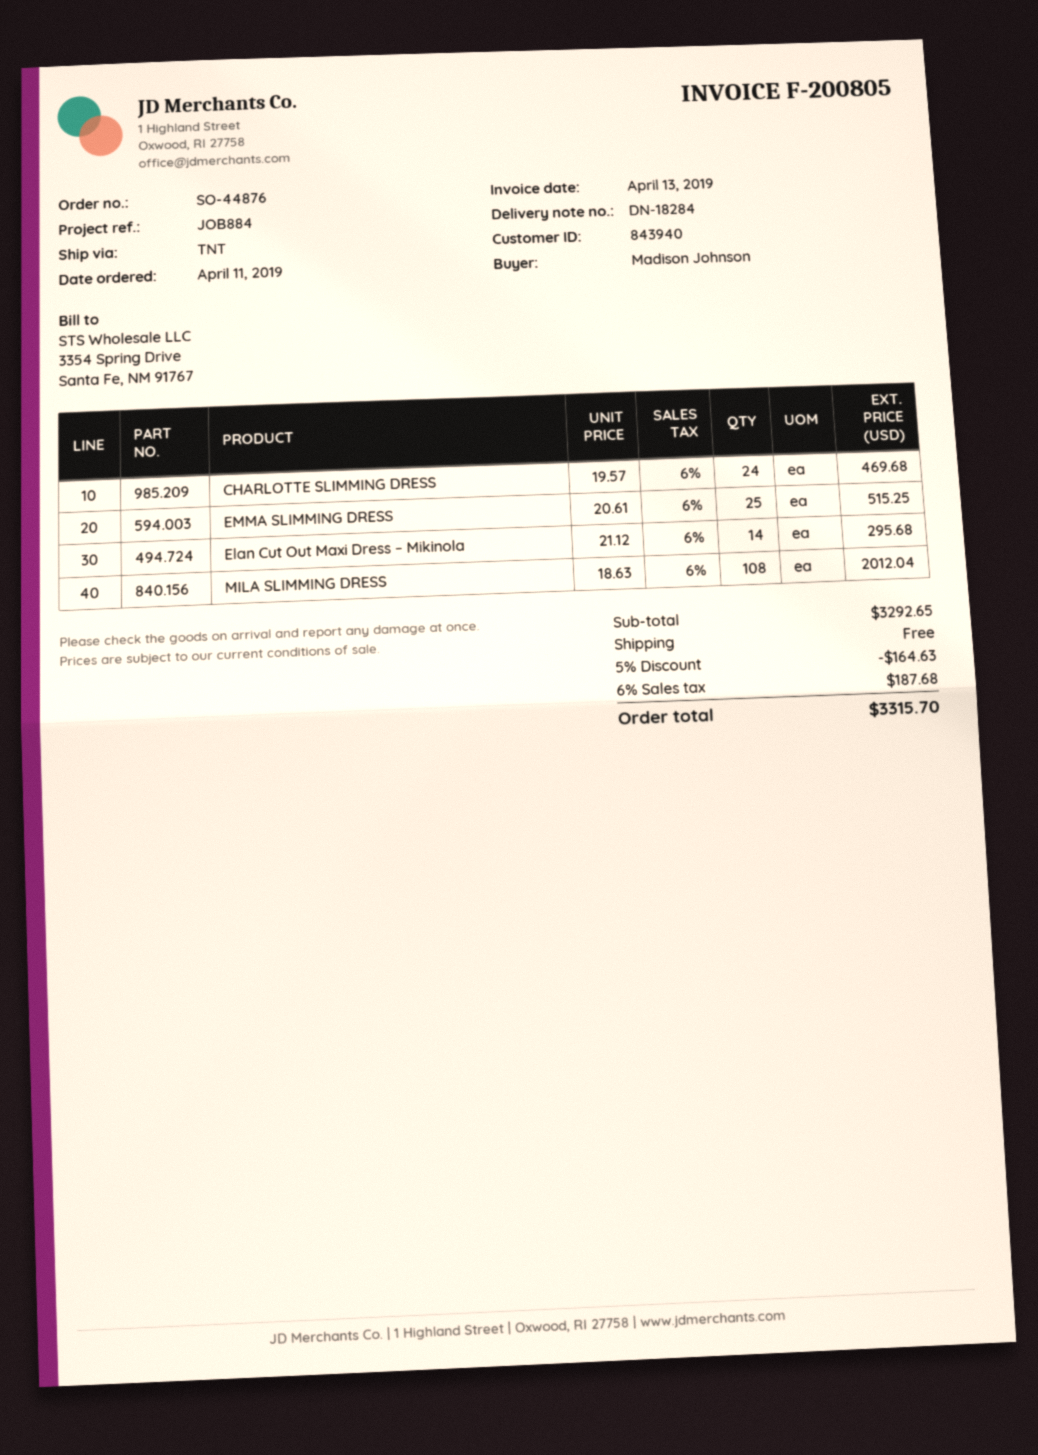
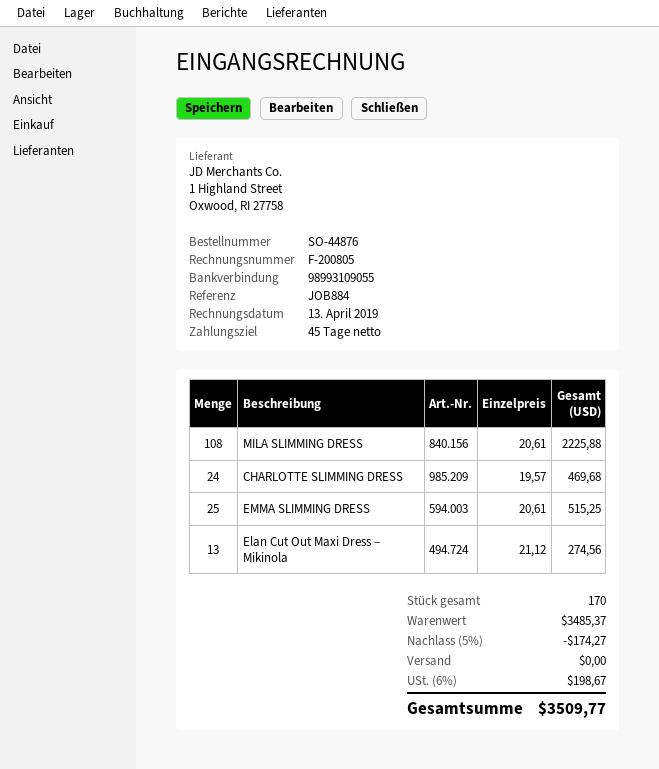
Elan Cut Out Maxi Dress – Mikinola: 14 x 21.12 = 295.68 -> 13 x 21.12 = 274.56
MILA SLIMMING DRESS: 108 x 18.63 = 2012.04 -> 108 x 20.61 = 2225.88
subtotal: 3292.65 -> 3485.37
discount: 5% = 164.63 -> 5% = 174.27
tax: 6% = 187.68 -> 6% = 198.67
total: 3315.70 -> 3509.77

